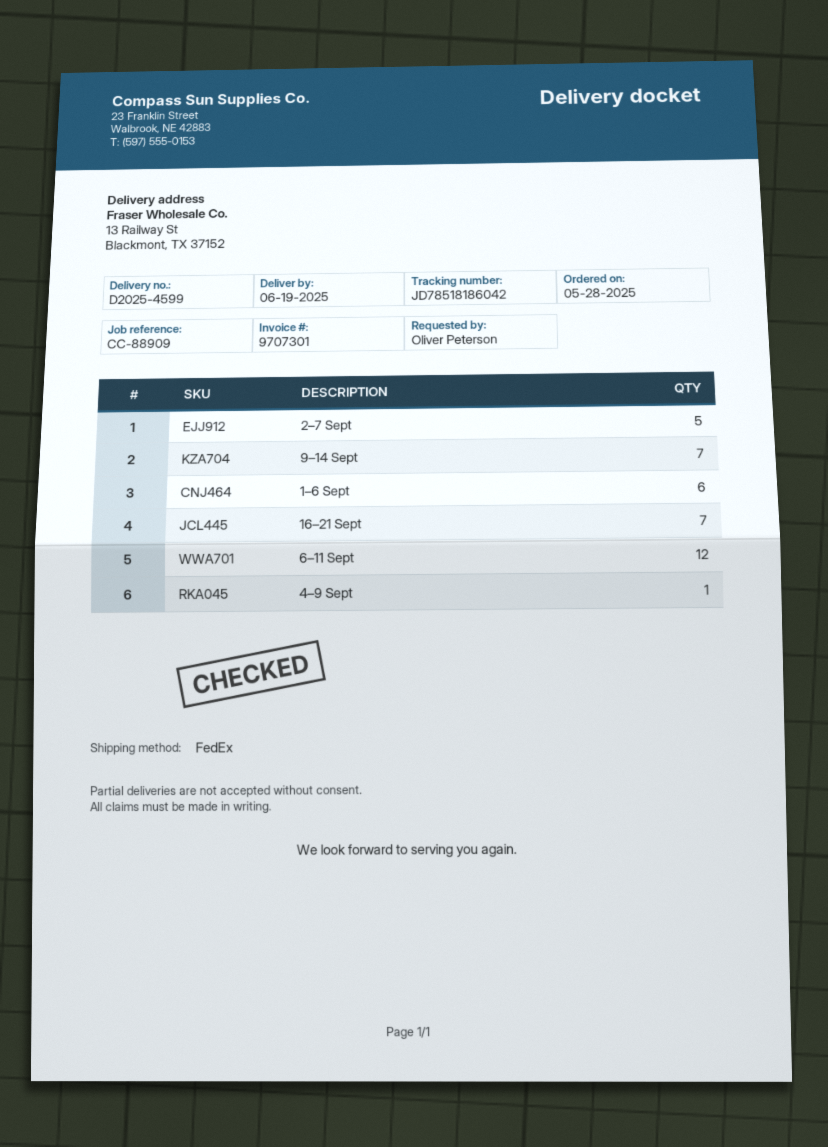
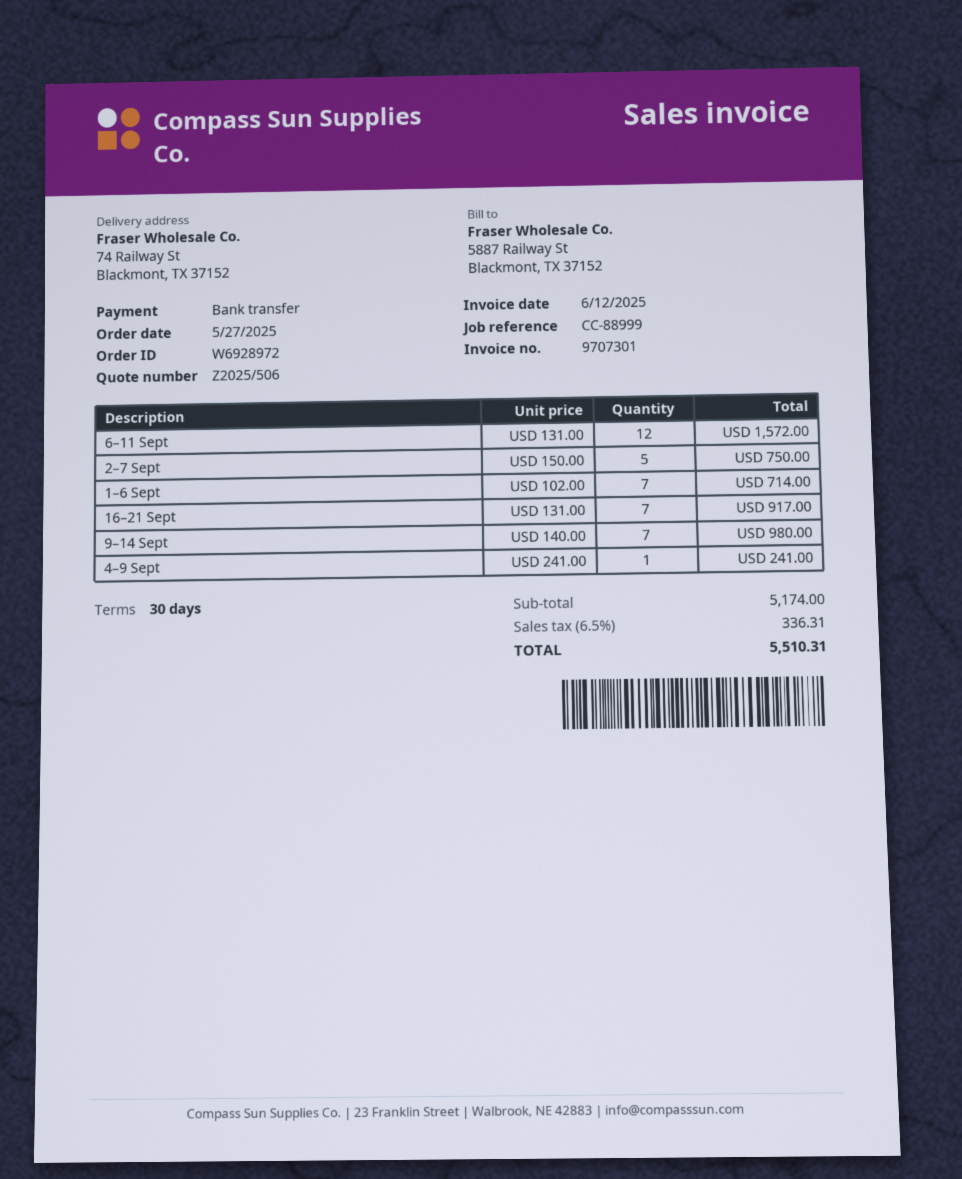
order date: 2025-05-28 -> 2025-05-27
reference: CC-88909 -> CC-88999
ship to: 13 Railway St, Blackmont, TX 37152 -> 74 Railway St, Blackmont, TX 37152
1–6 Sept: 6 -> 7

